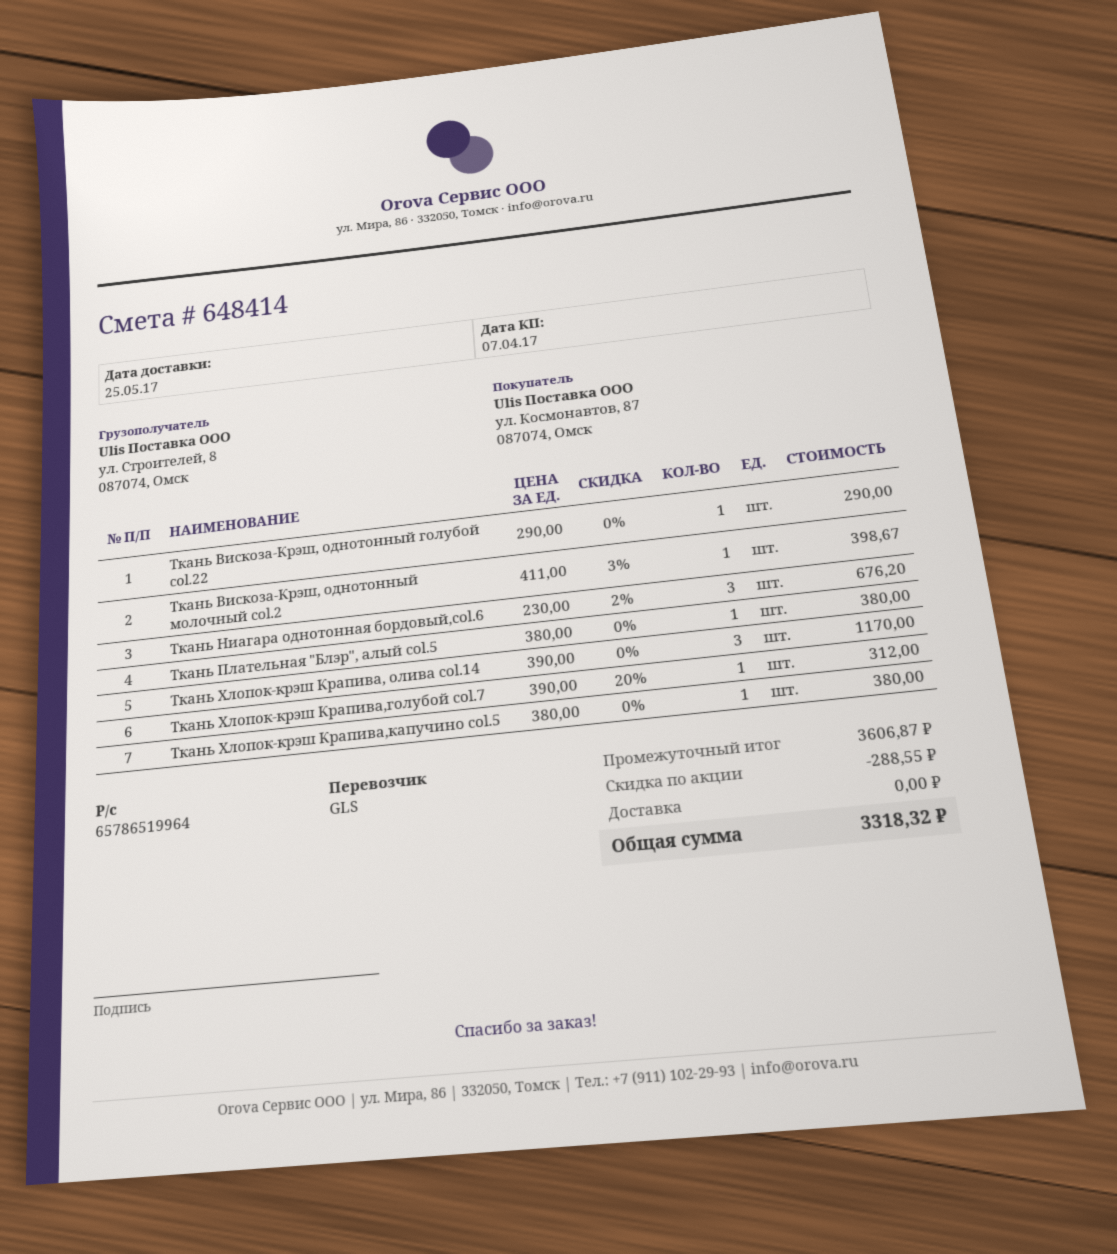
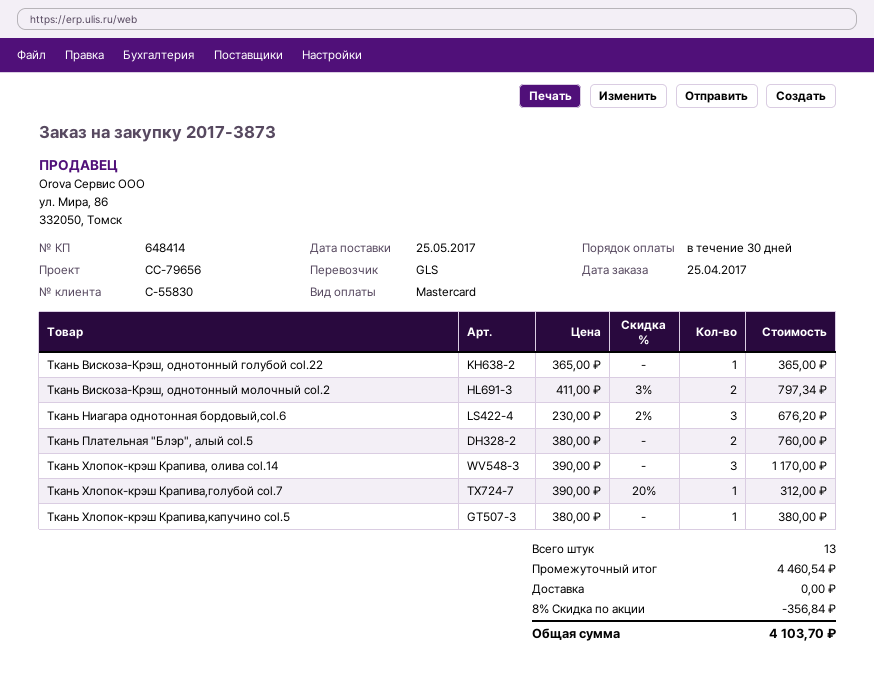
Ткань Вискоза-Крэш, однотонный голубой col.22: 1 x 290.00 = 290.00 -> 1 x 365.00 = 365.00
Ткань Вискоза-Крэш, однотонный молочный col.2: 1 x 411.00 - 3% = 398.67 -> 2 x 411.00 - 3% = 797.34
Ткань Плательная "Блэр", алый col.5: 1 x 380.00 = 380.00 -> 2 x 380.00 = 760.00
subtotal: 3606.87 -> 4460.54
discount: 288.55 -> 356.84
total: 3318.32 -> 4103.70

